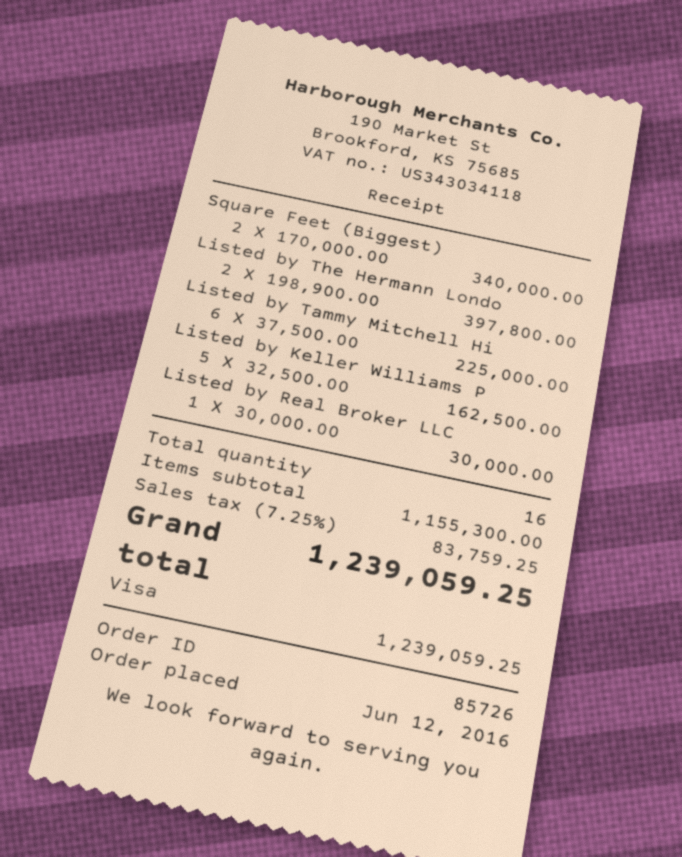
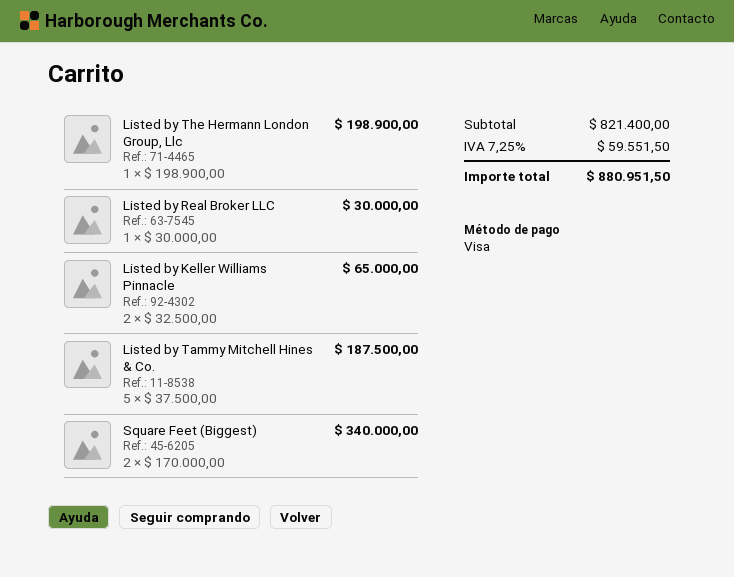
Listed by The Hermann Londo: 2 x 198900.00 = 397800.00 -> 1 x 198900.00 = 198900.00
Listed by Tammy Mitchell Hi: 6 x 37500.00 = 225000.00 -> 5 x 37500.00 = 187500.00
Listed by Keller Williams P: 5 x 32500.00 = 162500.00 -> 2 x 32500.00 = 65000.00
subtotal: 1155300.00 -> 821400.00
tax: 7.25% = 83759.25 -> 7.25% = 59551.50
total: 1239059.25 -> 880951.50

